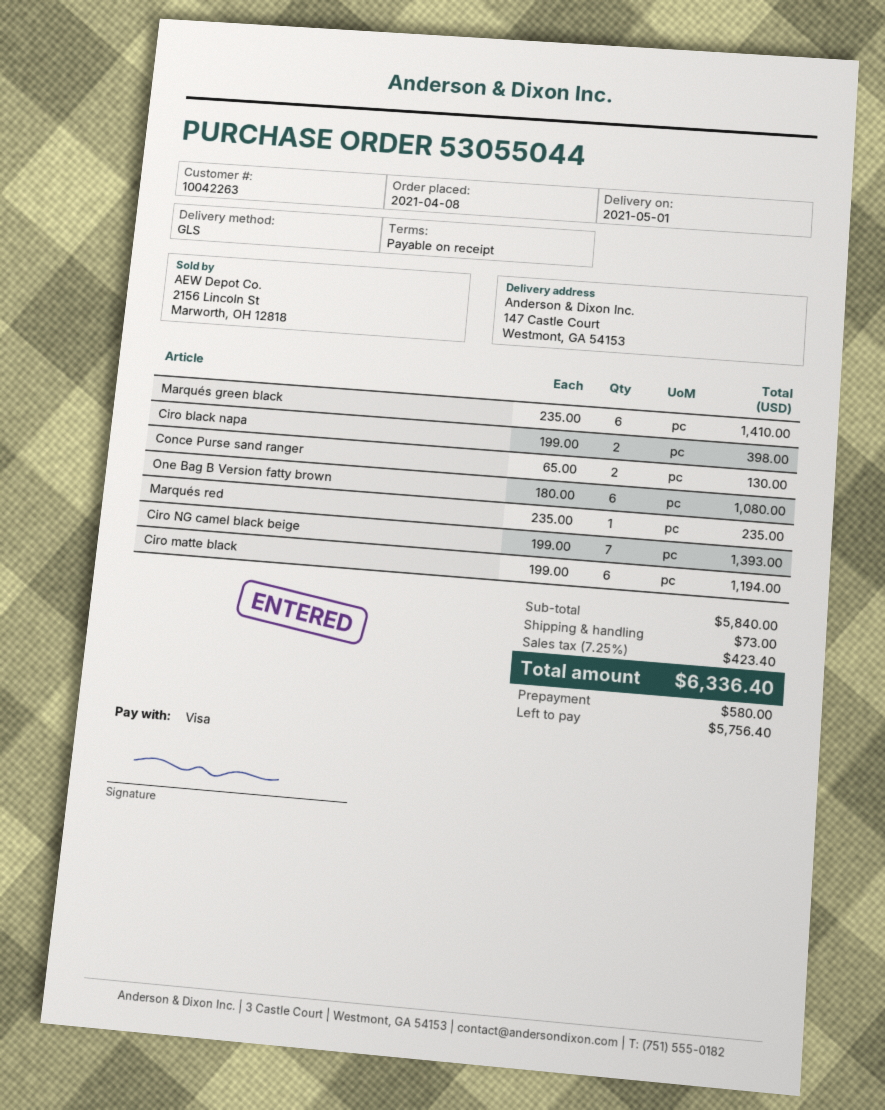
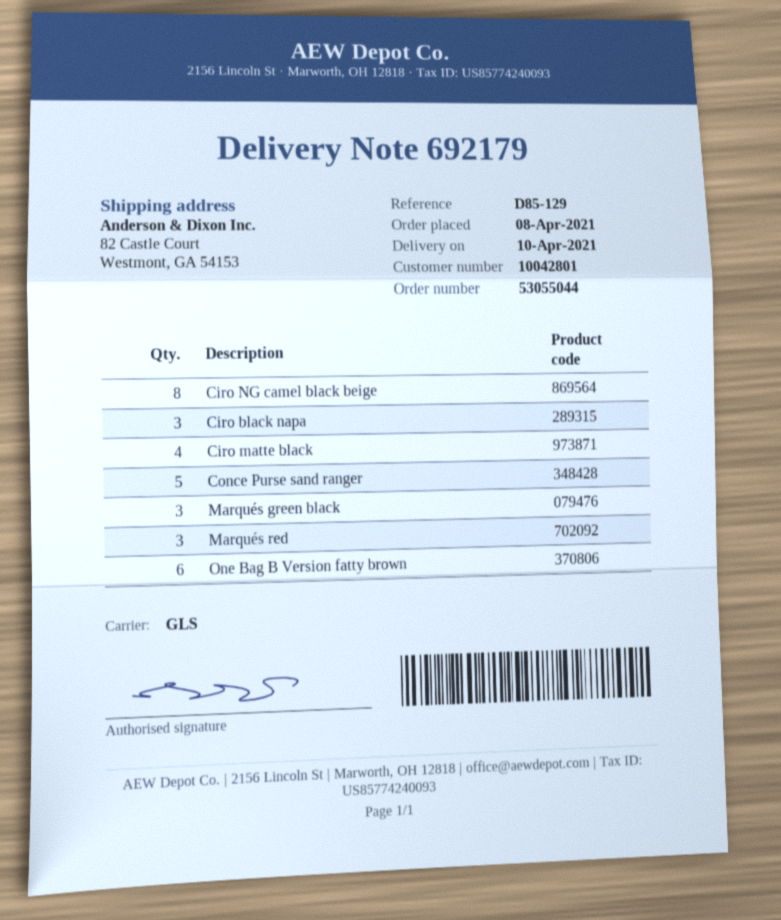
delivery date: 2021-05-01 -> 2021-04-10
customer number: 10042263 -> 10042801
ship to: 147 Castle Court, Westmont, GA 54153 -> 82 Castle Court, Westmont, GA 54153
Marqués green black: 6 -> 3
Ciro black napa: 2 -> 3
Conce Purse sand ranger: 2 -> 5
Marqués red: 1 -> 3
Ciro NG camel black beige: 7 -> 8
Ciro matte black: 6 -> 4

